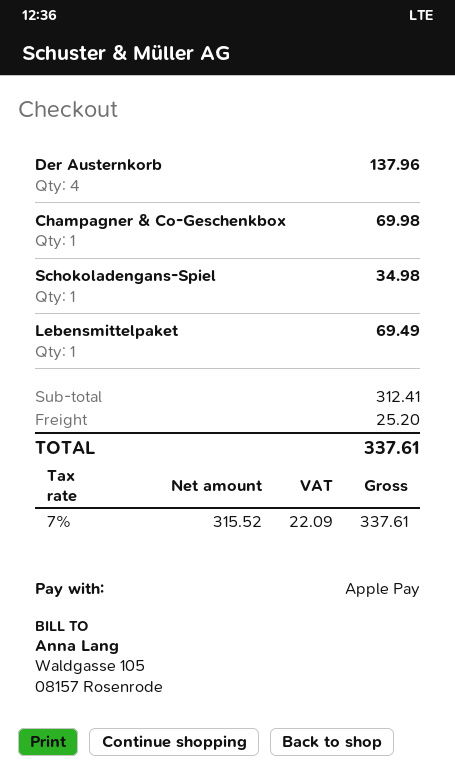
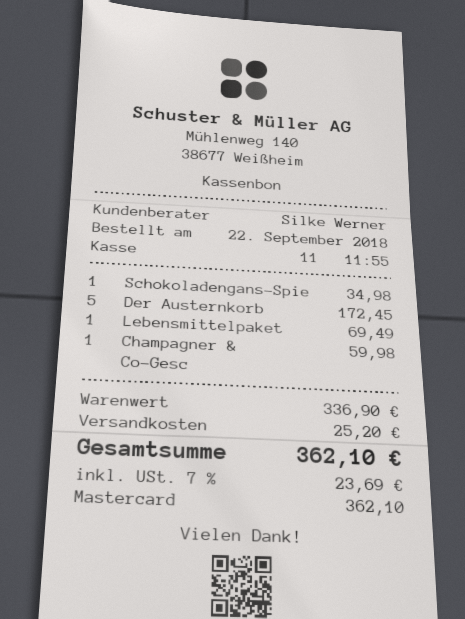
payment method: Apple Pay -> Mastercard
Der Austernkorb: 4 for 137.96 -> 5 for 172.45
Champagner & Co-Geschenkbox: 1 for 69.98 -> 1 for 59.98
subtotal: 312.41 -> 336.90
tax: 7% = 22.09 -> 7% = 23.69
total: 337.61 -> 362.10

